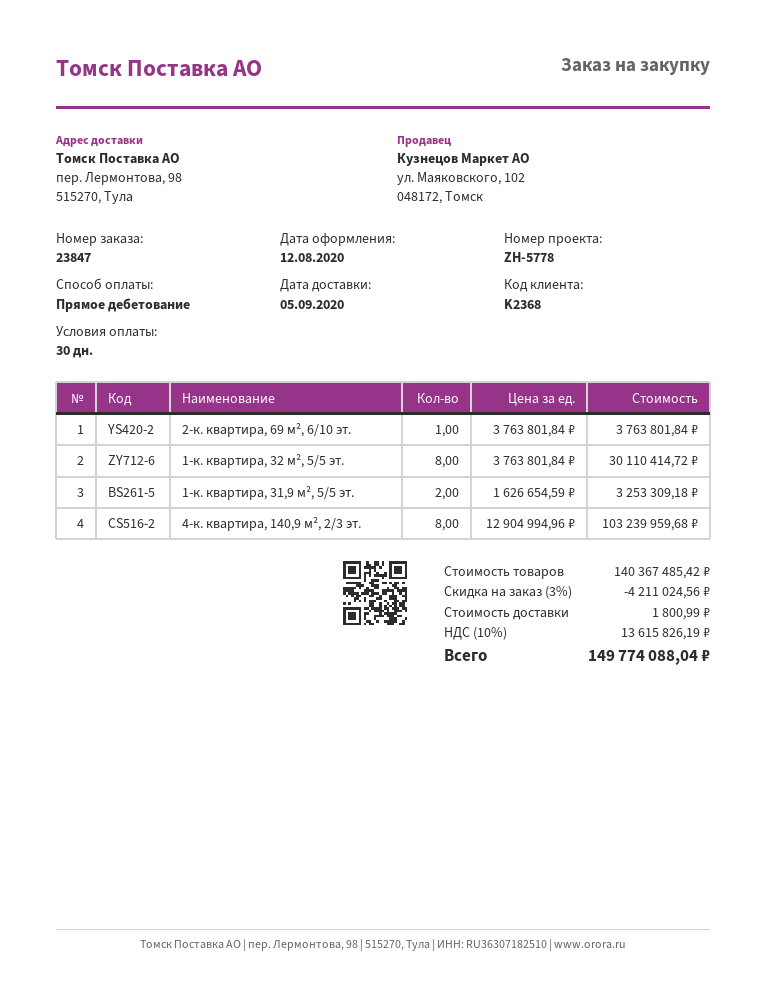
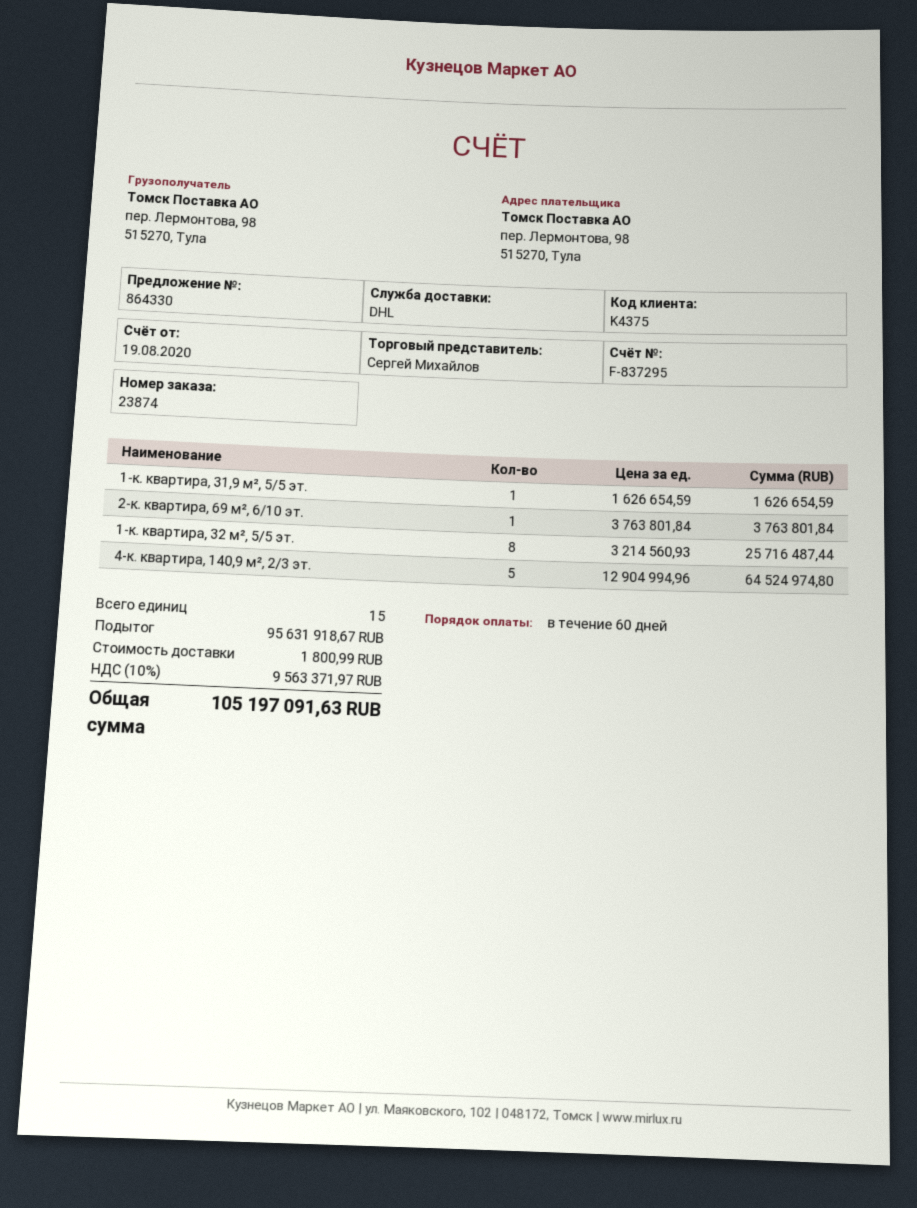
order number: 23847 -> 23874
payment terms: 30 days -> 60 days
customer number: K2368 -> K4375
1-к. квартира, 32 м², 5/5 эт.: 8 x 3763801.84 = 30110414.72 -> 8 x 3214560.93 = 25716487.44
1-к. квартира, 31,9 м², 5/5 эт.: 2 x 1626654.59 = 3253309.18 -> 1 x 1626654.59 = 1626654.59
4-к. квартира, 140,9 м², 2/3 эт.: 8 x 12904994.96 = 103239959.68 -> 5 x 12904994.96 = 64524974.80
subtotal: 140367485.42 -> 95631918.67
discount: 3% = 4211024.56 -> none
tax: 10% = 13615826.19 -> 10% = 9563371.97
total: 149774088.04 -> 105197091.63

